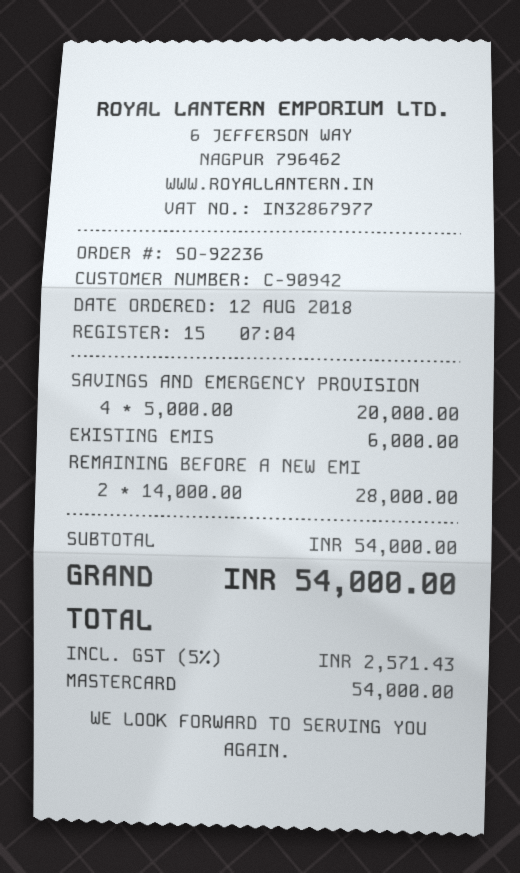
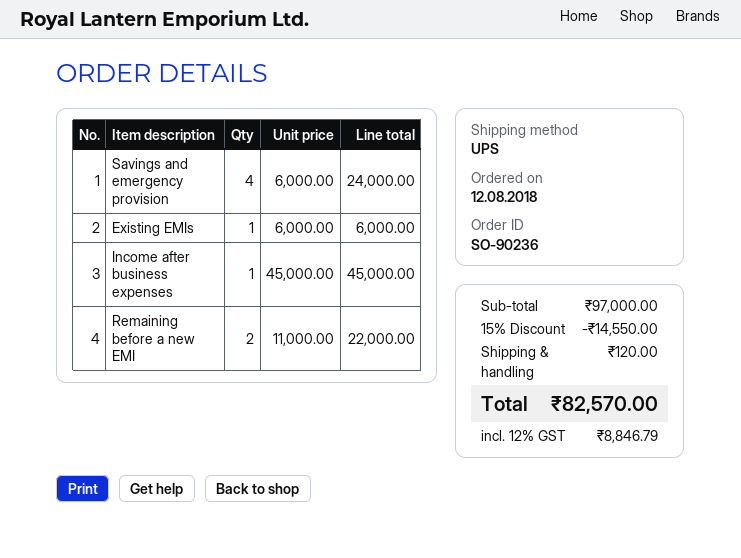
order number: SO-92236 -> SO-90236
SAVINGS AND EMERGENCY PROVISION: 4 x 5000.00 = 20000.00 -> 4 x 6000.00 = 24000.00
REMAINING BEFORE A NEW EMI: 2 x 14000.00 = 28000.00 -> 2 x 11000.00 = 22000.00
Income after business expenses: none -> 1 x 45000.00 = 45000.00
subtotal: 54000.00 -> 97000.00
discount: none -> 15% = 14550.00
shipping: none -> 120.00
tax: 5% = 2571.43 -> 12% = 8846.79
total: 54000.00 -> 82570.00

